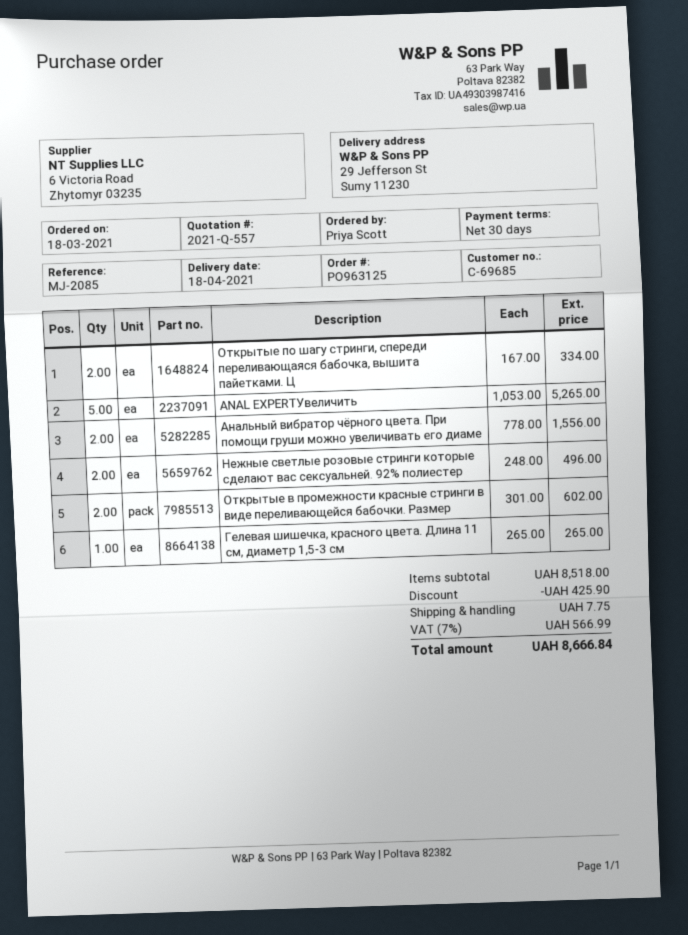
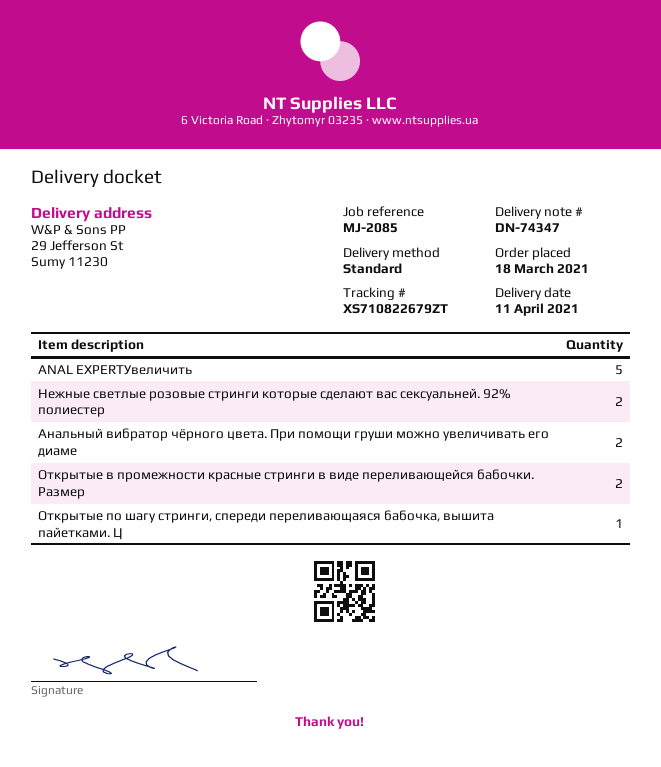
delivery date: 2021-04-18 -> 2021-04-11
Открытые по шагу стринги, спереди переливающаяся бабочка, вышита пайетками. Ц: 2 -> 1
Гелевая шишечка, красного цвета. Длина 11 см, диаметр 1,5-3 см: 1 -> none

